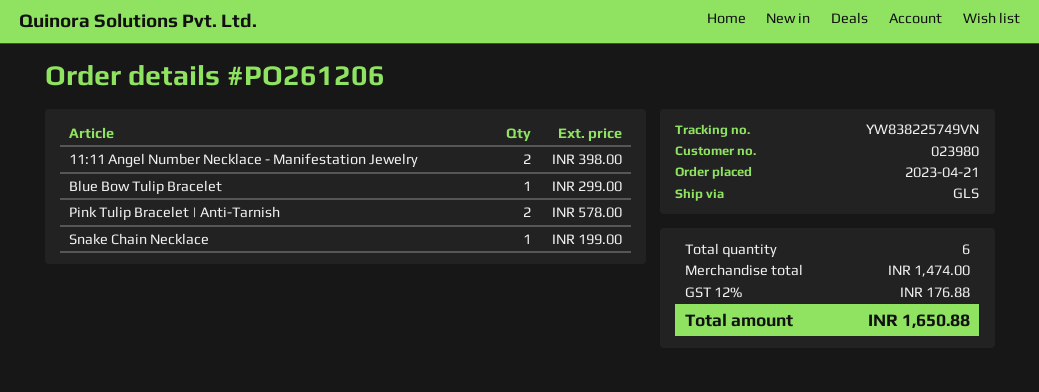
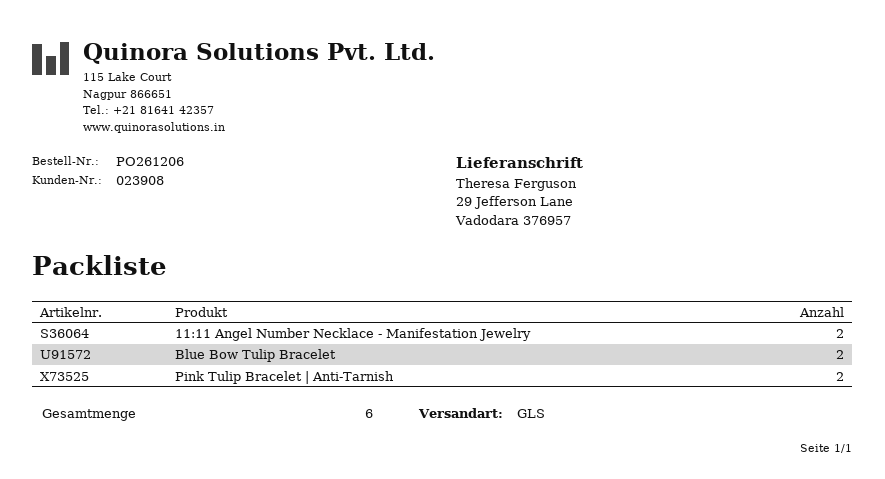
customer number: 023980 -> 023908
Blue Bow Tulip Bracelet: 1 -> 2
Snake Chain Necklace: 1 -> none

